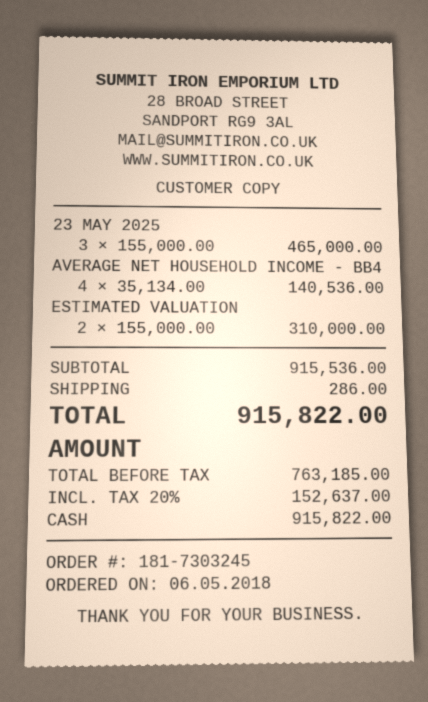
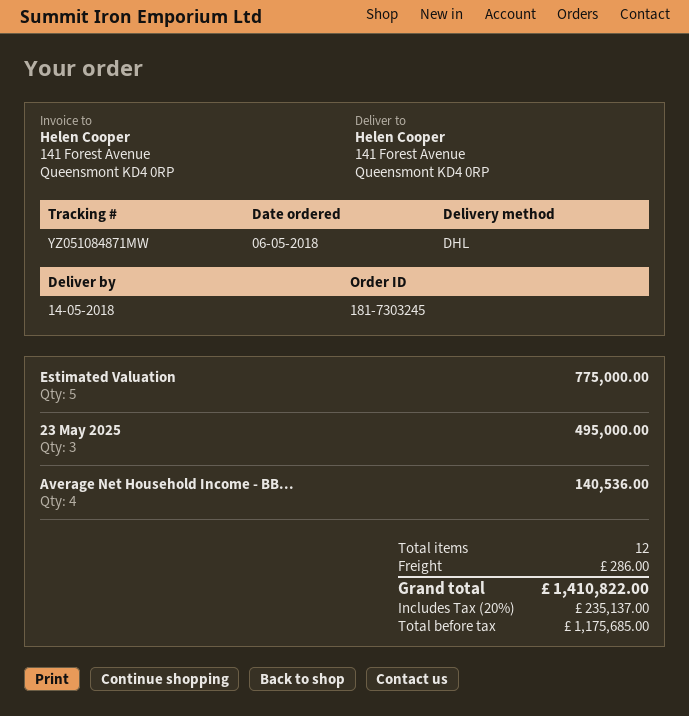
23 MAY 2025: 3 for 465000.00 -> 3 for 495000.00
ESTIMATED VALUATION: 2 for 310000.00 -> 5 for 775000.00
net: 763185.00 -> 1175685.00
tax: 20% = 152637.00 -> 20% = 235137.00
total: 915822.00 -> 1410822.00

